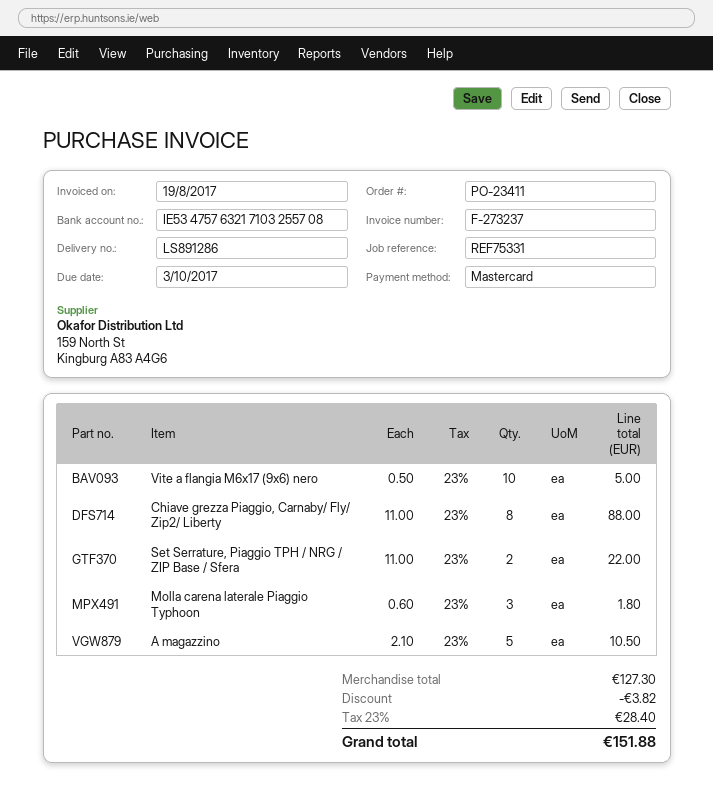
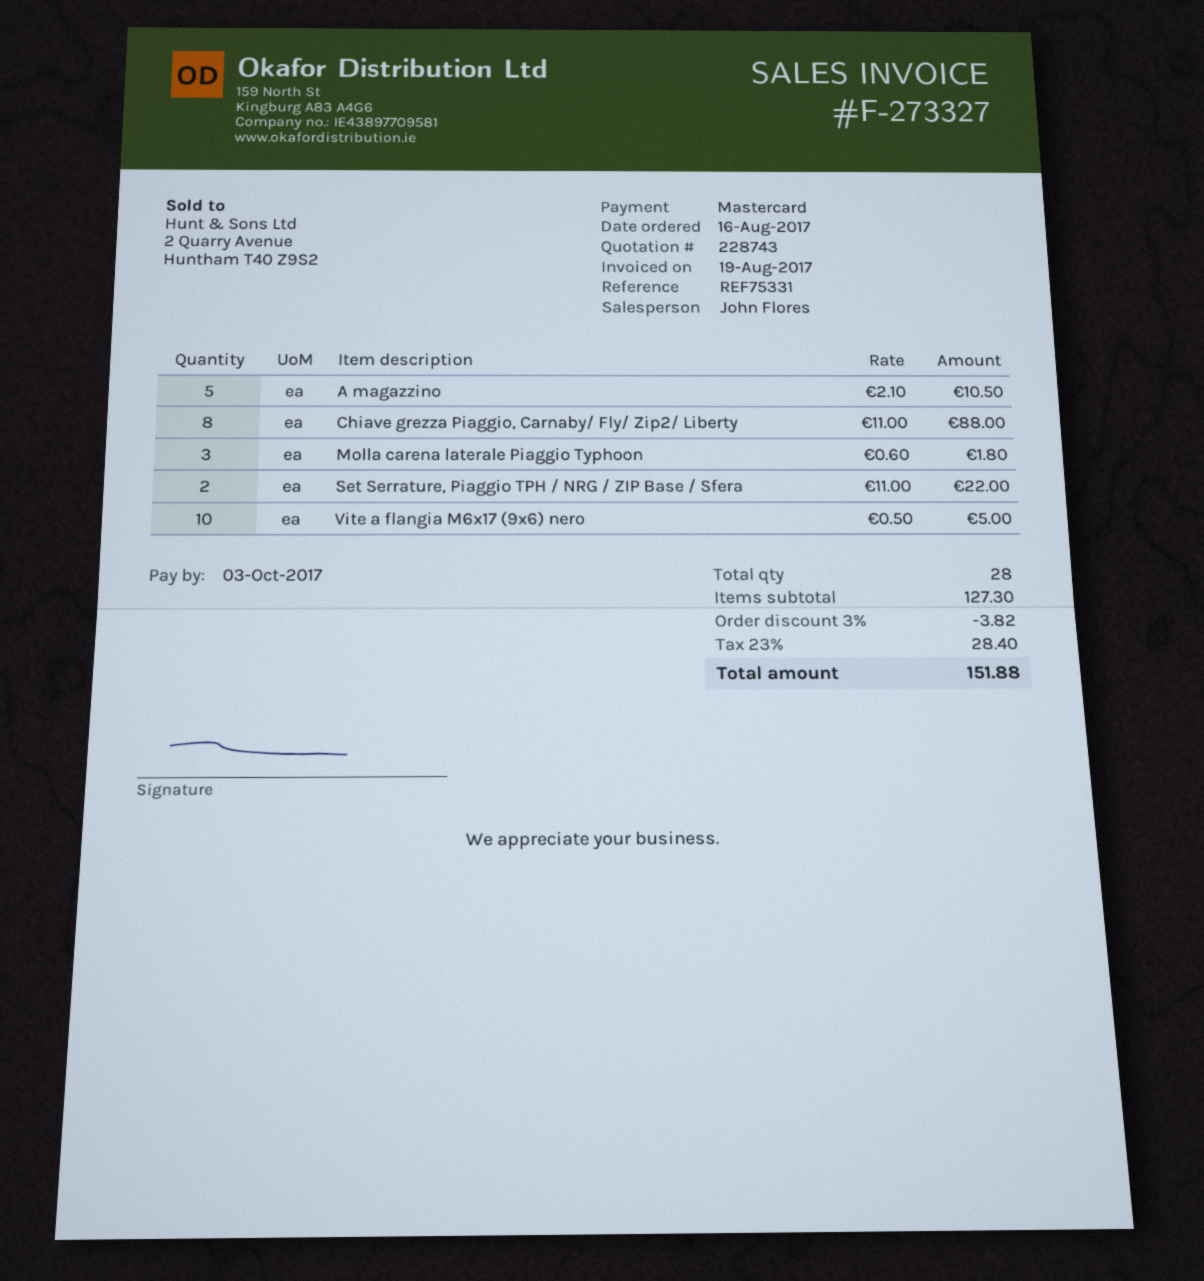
invoice number: F-273237 -> F-273327

